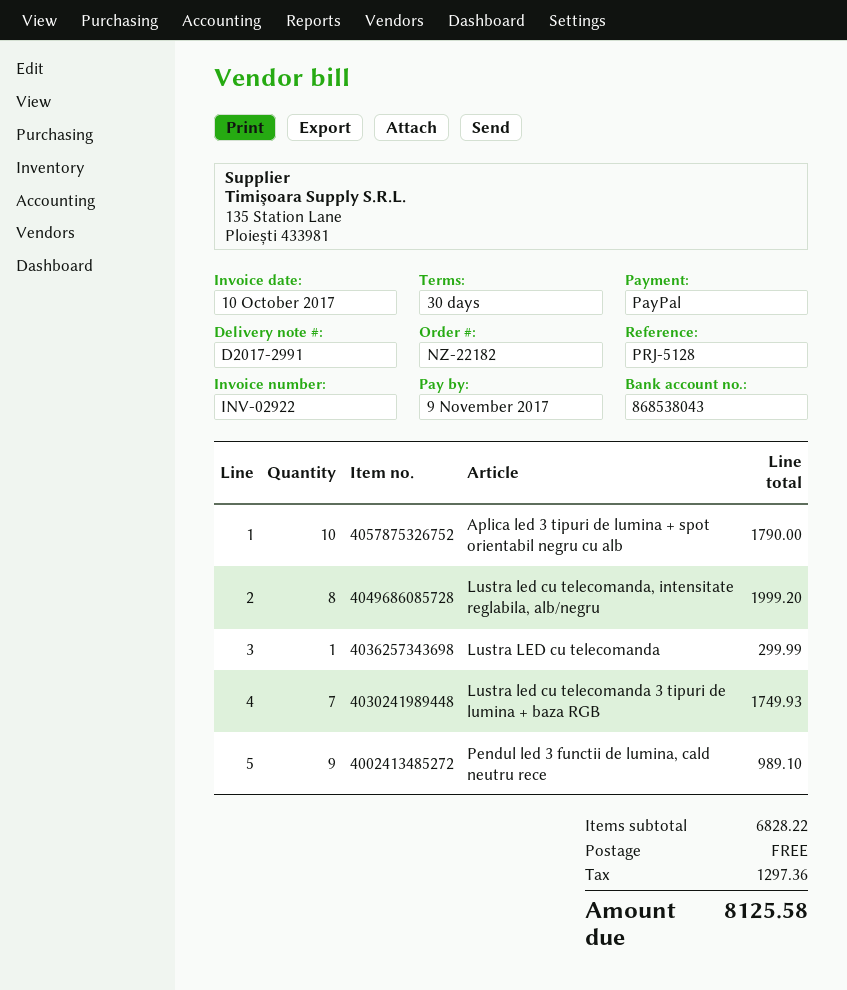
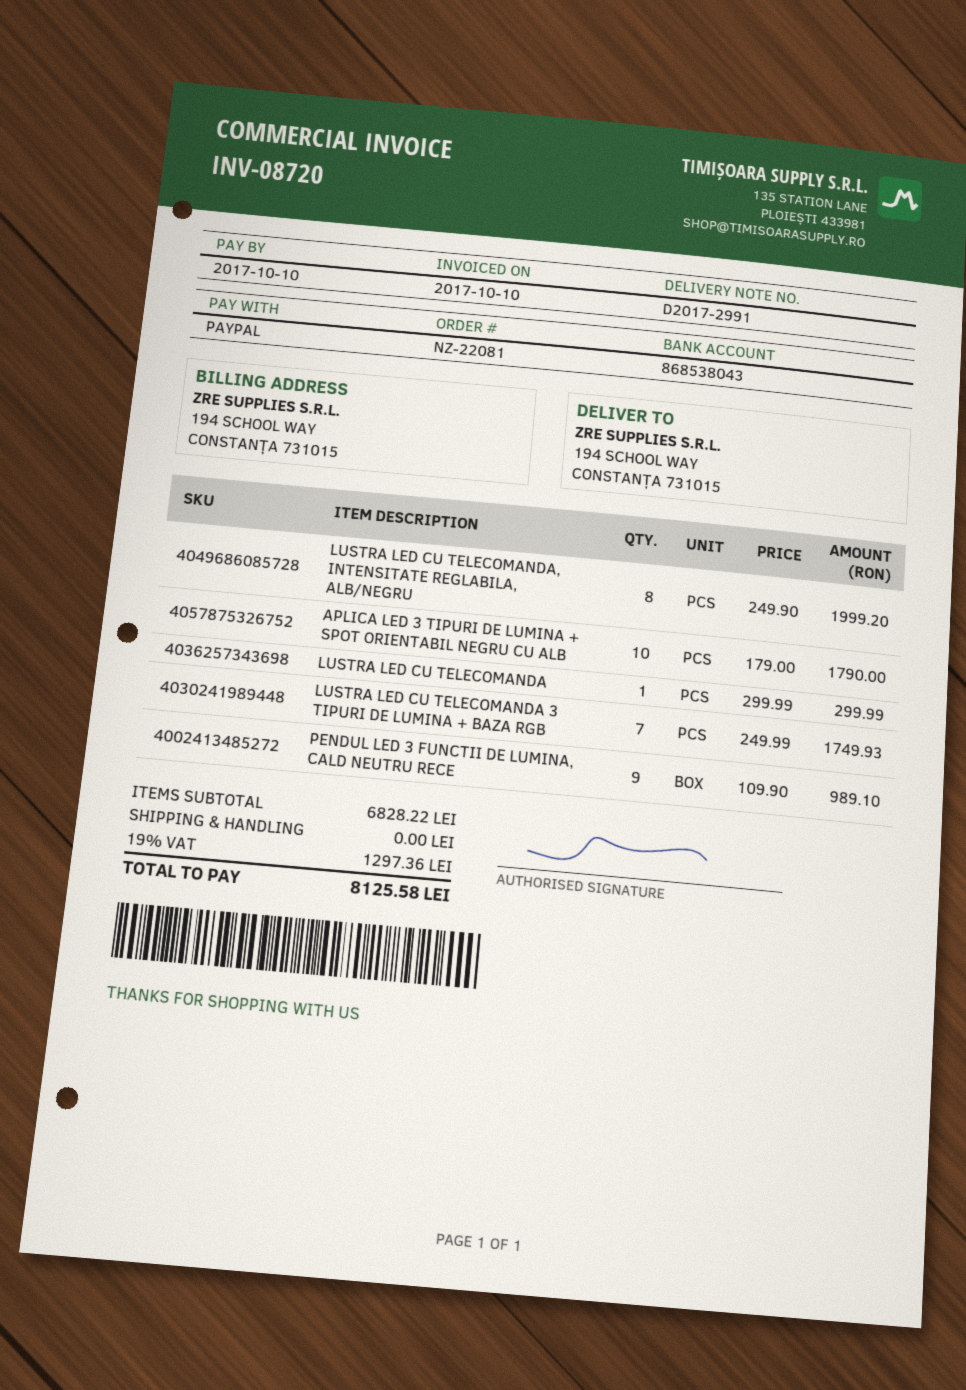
order number: NZ-22182 -> NZ-22081
invoice number: INV-02922 -> INV-08720
due date: 2017-11-09 -> 2017-10-10

